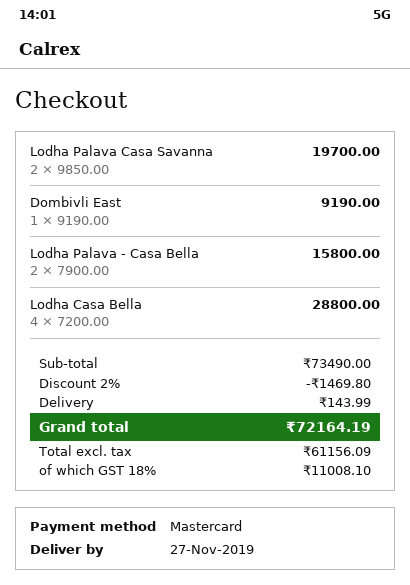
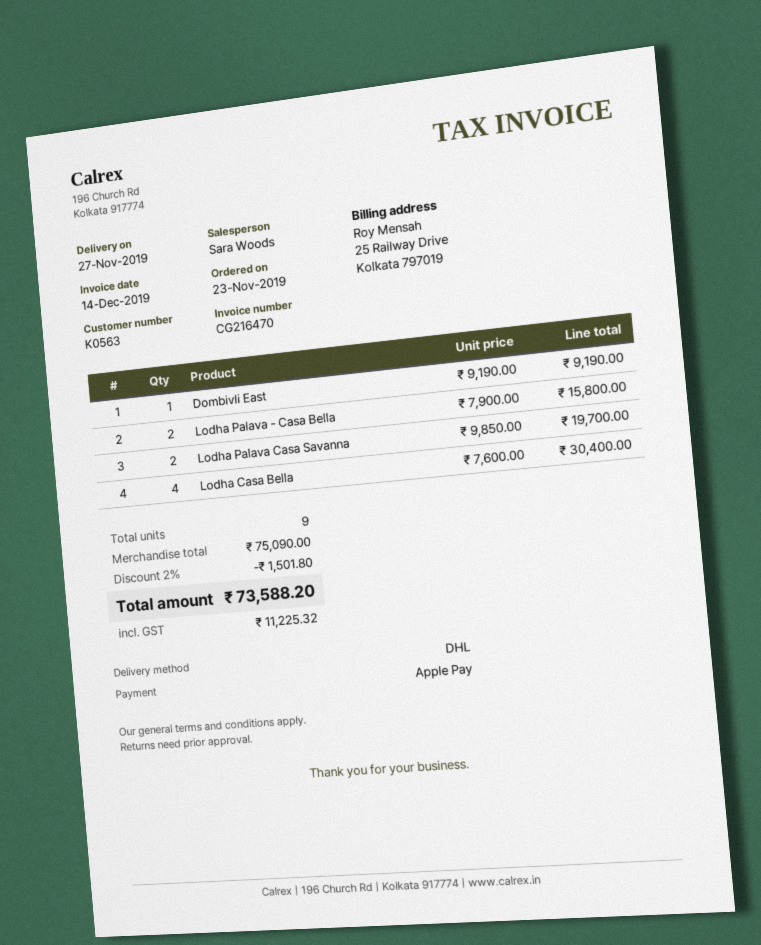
payment method: Mastercard -> Apple Pay
Lodha Casa Bella: 4 x 7200.00 = 28800.00 -> 4 x 7600.00 = 30400.00
subtotal: 73490.00 -> 75090.00
discount: 2% = 1469.80 -> 2% = 1501.80
shipping: 143.99 -> none
tax: 11008.10 -> 11225.32
total: 72164.19 -> 73588.20

